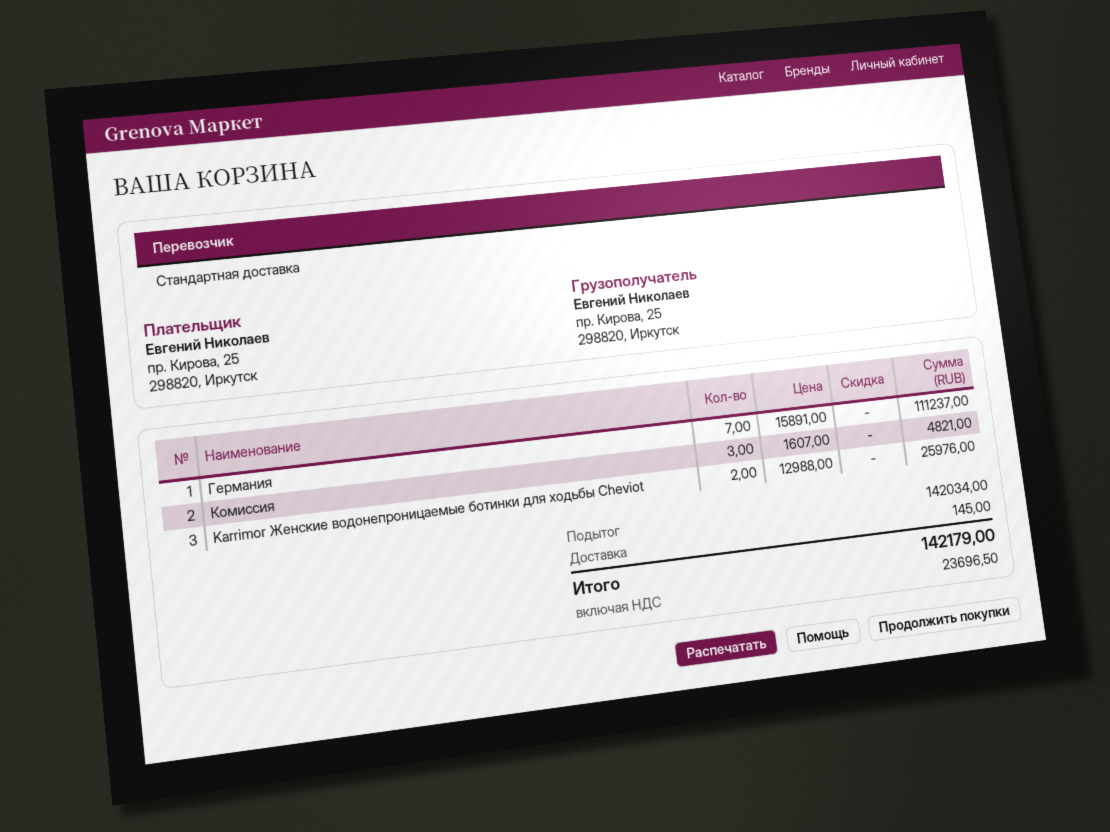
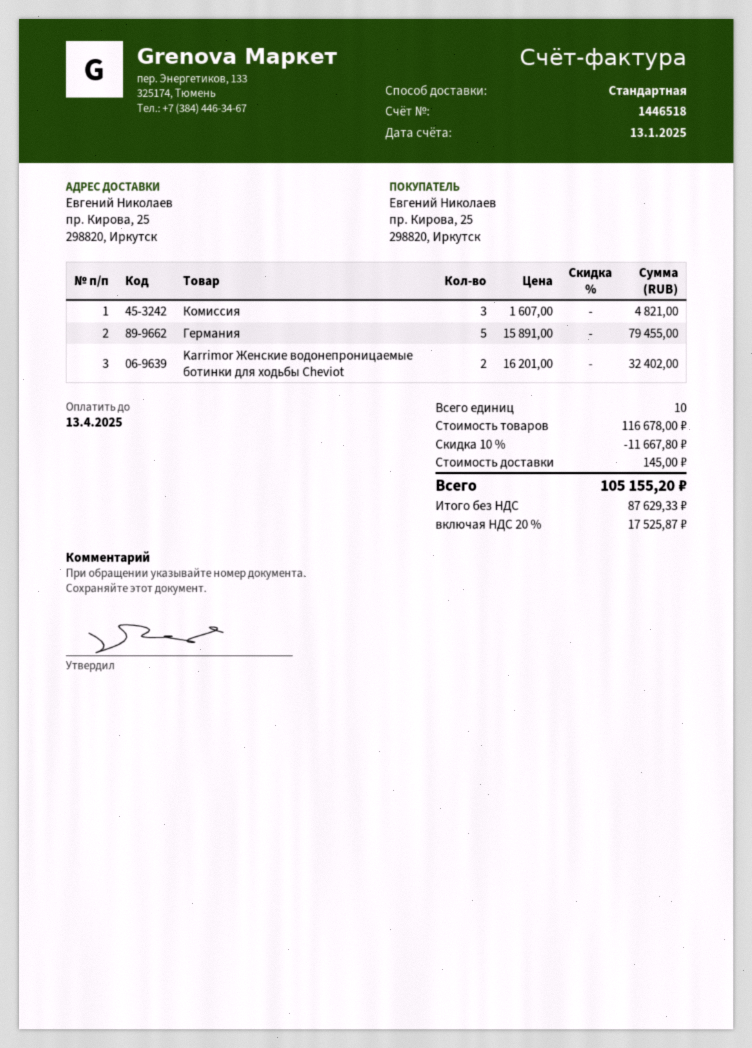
Германия: 7 x 15891.00 = 111237.00 -> 5 x 15891.00 = 79455.00
Karrimor Женские водонепроницаемые ботинки для ходьбы Cheviot: 2 x 12988.00 = 25976.00 -> 2 x 16201.00 = 32402.00
subtotal: 142034.00 -> 116678.00
discount: none -> 10% = 11667.80
tax: 23696.50 -> 17525.87
total: 142179.00 -> 105155.20

